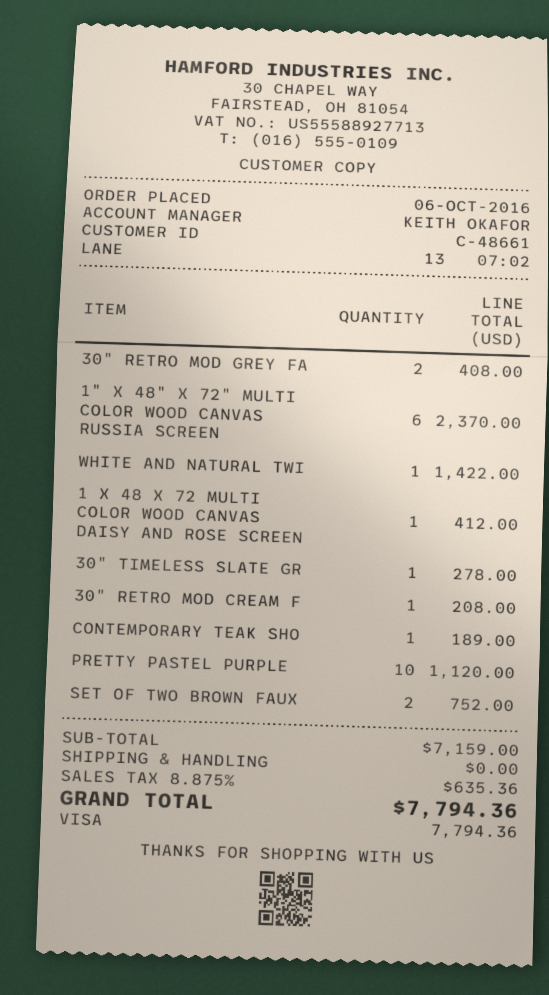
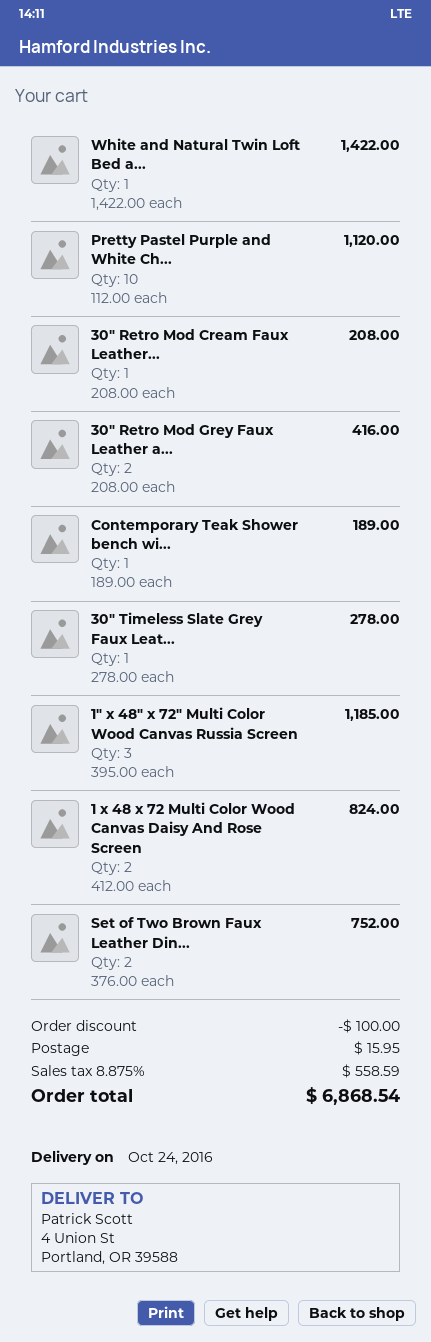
30" RETRO MOD GREY FA: 2 for 408.00 -> 2 for 416.00
1" X 48" X 72" MULTI COLOR WOOD CANVAS RUSSIA SCREEN: 6 for 2370.00 -> 3 for 1185.00
1 X 48 X 72 MULTI COLOR WOOD CANVAS DAISY AND ROSE SCREEN: 1 for 412.00 -> 2 for 824.00
discount: none -> 100.00
shipping: 0.00 -> 15.95
tax: 8.875% = 635.36 -> 8.875% = 558.59
total: 7794.36 -> 6868.54

